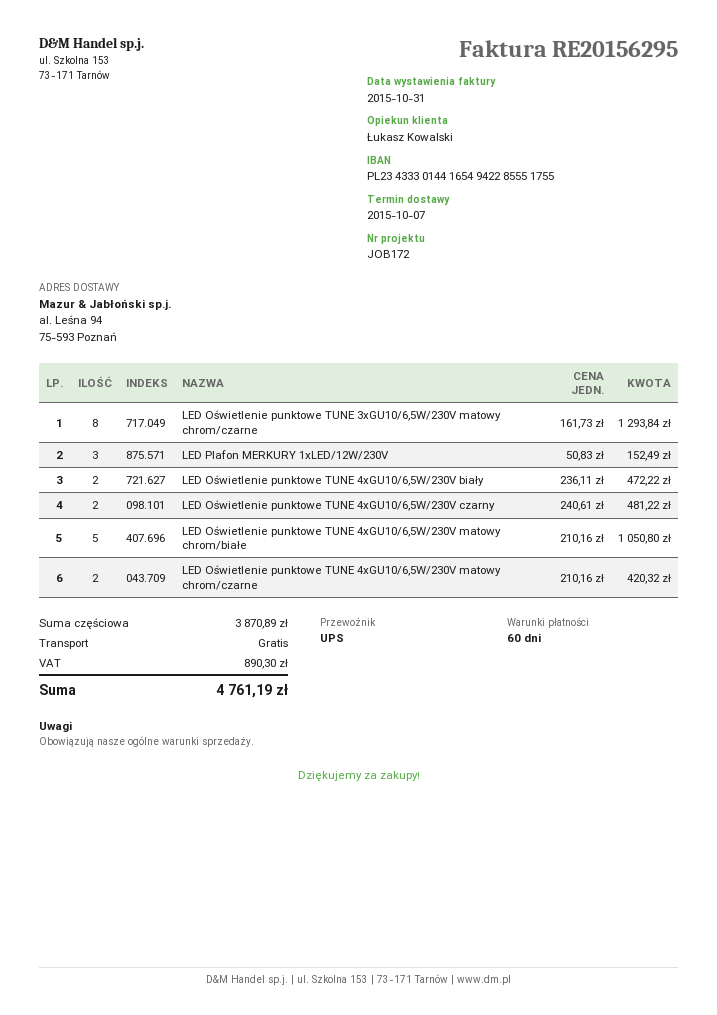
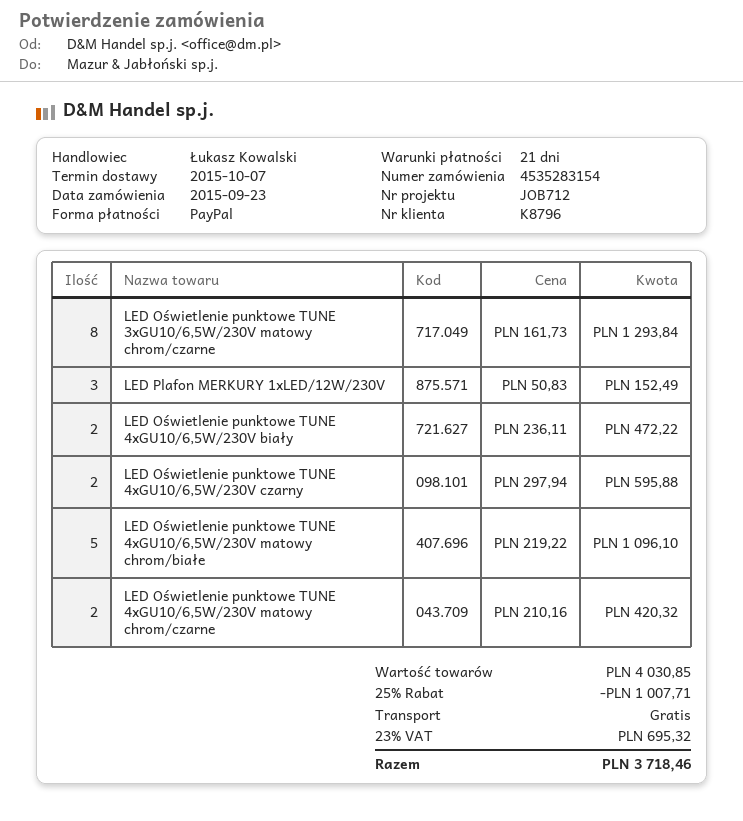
payment terms: 60 days -> 21 days
reference: JOB172 -> JOB712
LED Oświetlenie punktowe TUNE 4xGU10/6,5W/230V czarny: 2 x 240.61 = 481.22 -> 2 x 297.94 = 595.88
LED Oświetlenie punktowe TUNE 4xGU10/6,5W/230V matowy chrom/białe: 5 x 210.16 = 1050.80 -> 5 x 219.22 = 1096.10
subtotal: 3870.89 -> 4030.85
discount: none -> 25% = 1007.71
tax: 890.30 -> 695.32
total: 4761.19 -> 3718.46

